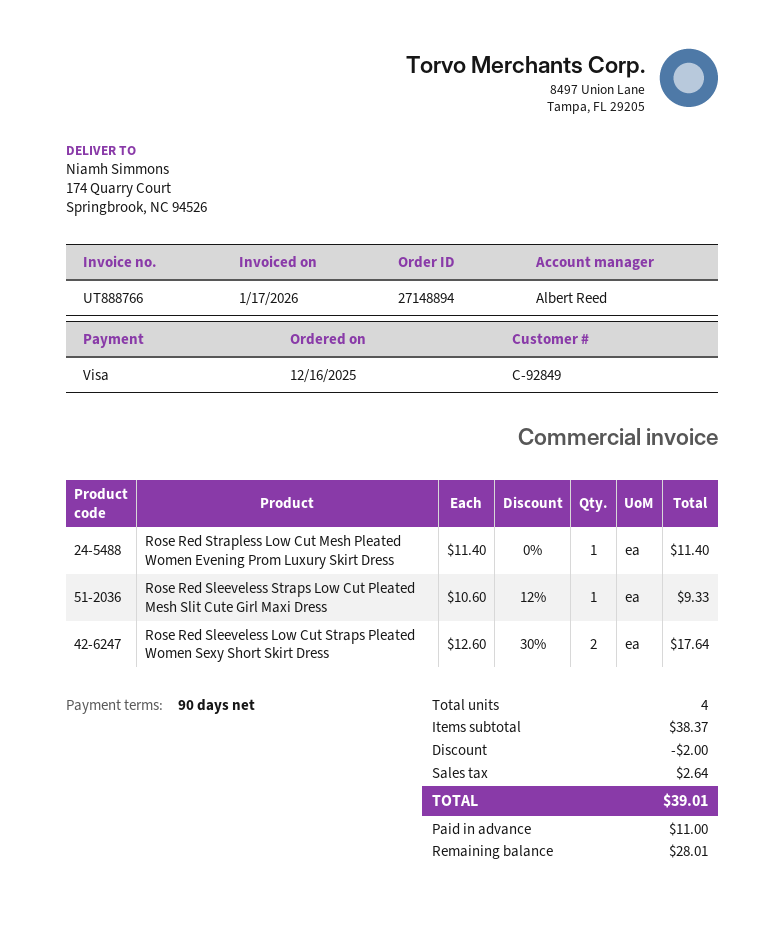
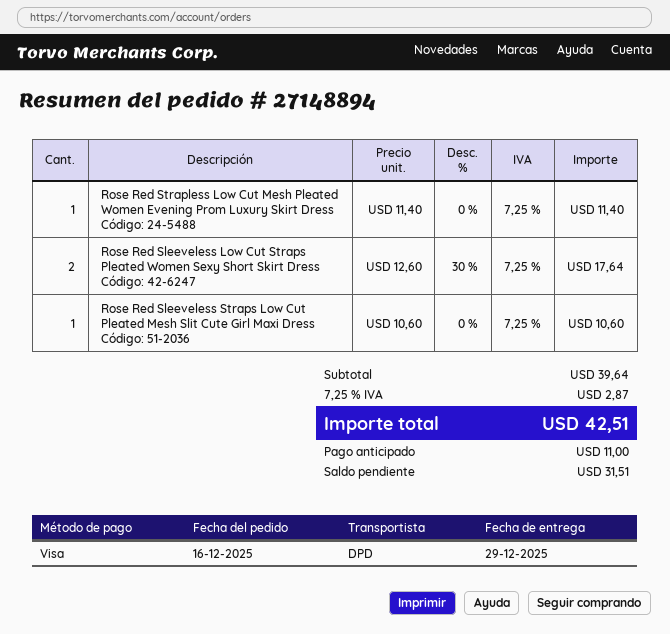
Rose Red Sleeveless Straps Low Cut Pleated Mesh Slit Cute Girl Maxi Dress: 1 x 10.60 - 12% = 9.33 -> 1 x 10.60 = 10.60
subtotal: 38.37 -> 39.64
discount: 2.00 -> none
tax: 2.64 -> 2.87
total: 39.01 -> 42.51
balance: 28.01 -> 31.51

